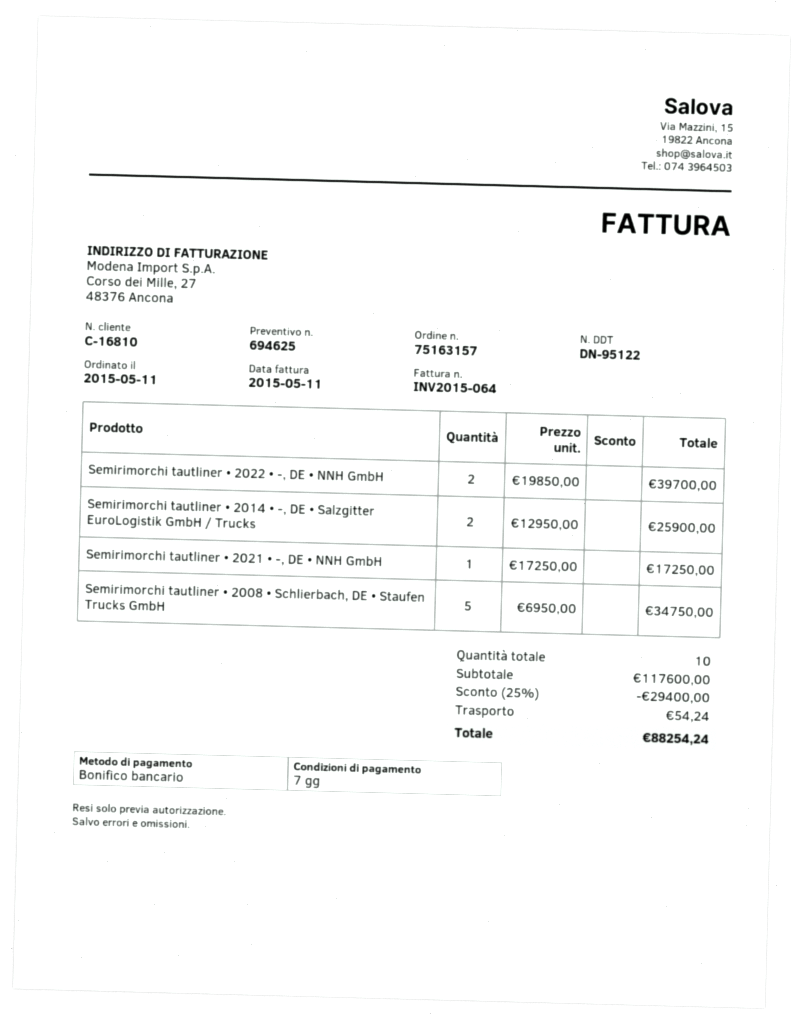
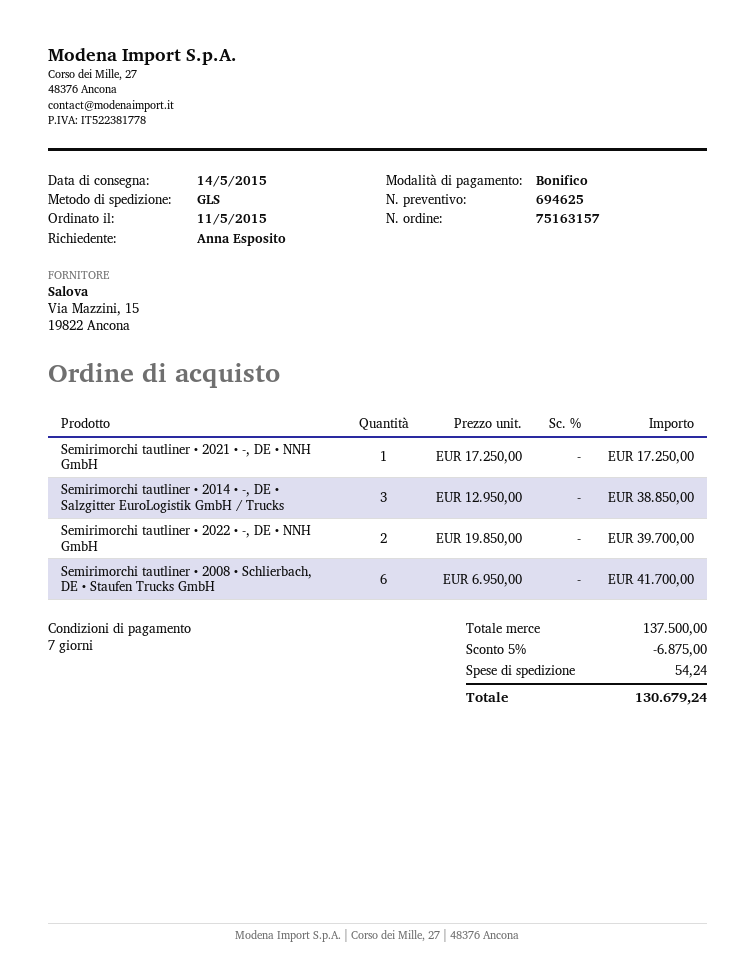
Semirimorchi tautliner • 2014 • -, DE • Salzgitter EuroLogistik GmbH / Trucks: 2 x 12950.00 = 25900.00 -> 3 x 12950.00 = 38850.00
Semirimorchi tautliner • 2008 • Schlierbach, DE • Staufen Trucks GmbH: 5 x 6950.00 = 34750.00 -> 6 x 6950.00 = 41700.00
subtotal: 117600.00 -> 137500.00
discount: 25% = 29400.00 -> 5% = 6875.00
total: 88254.24 -> 130679.24

